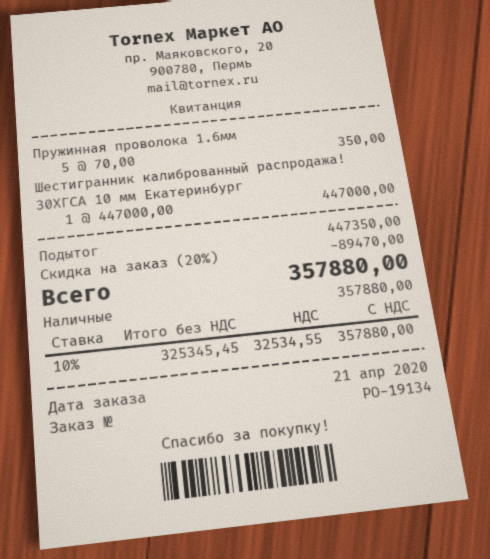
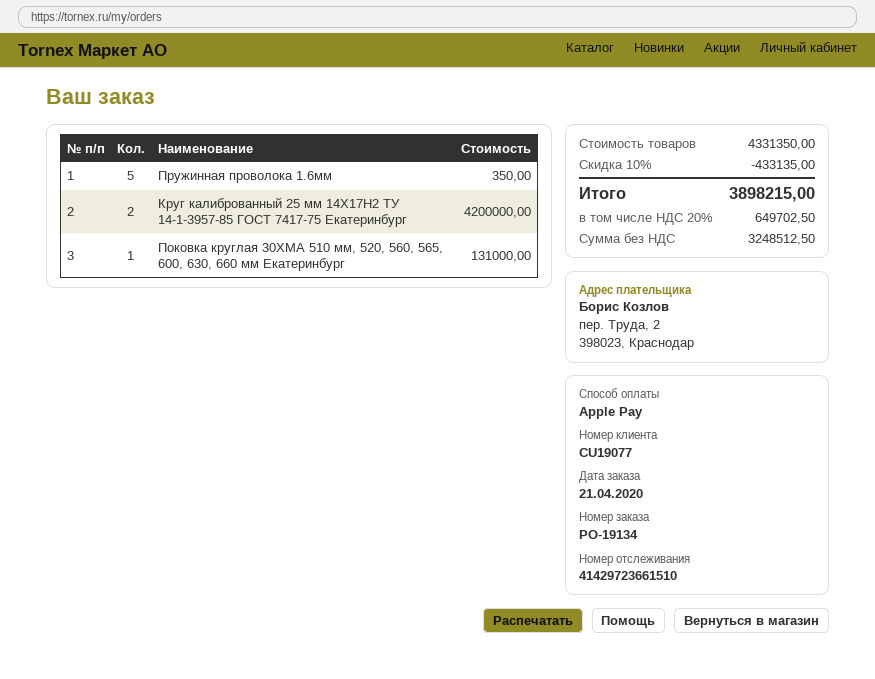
payment method: cash -> Apple Pay
Шестигранник калиброванный распродажа! 30ХГСА 10 мм Екатеринбург: 1 for 447000.00 -> none
Круг калиброванный 25 мм 14Х17Н2 ТУ 14-1-3957-85 ГОСТ 7417-75 Екатеринбург: none -> 2 for 4200000.00
Поковка круглая 30ХМА 510 мм, 520, 560, 565, 600, 630, 660 мм Екатеринбург: none -> 1 for 131000.00
subtotal: 447350.00 -> 4331350.00
discount: 20% = 89470.00 -> 10% = 433135.00
net: 325345.45 -> 3248512.50
tax: 10% = 32534.55 -> 20% = 649702.50
total: 357880.00 -> 3898215.00

